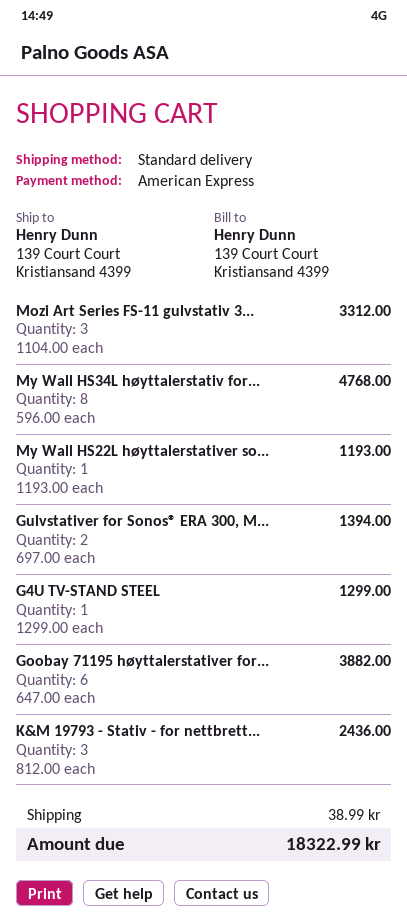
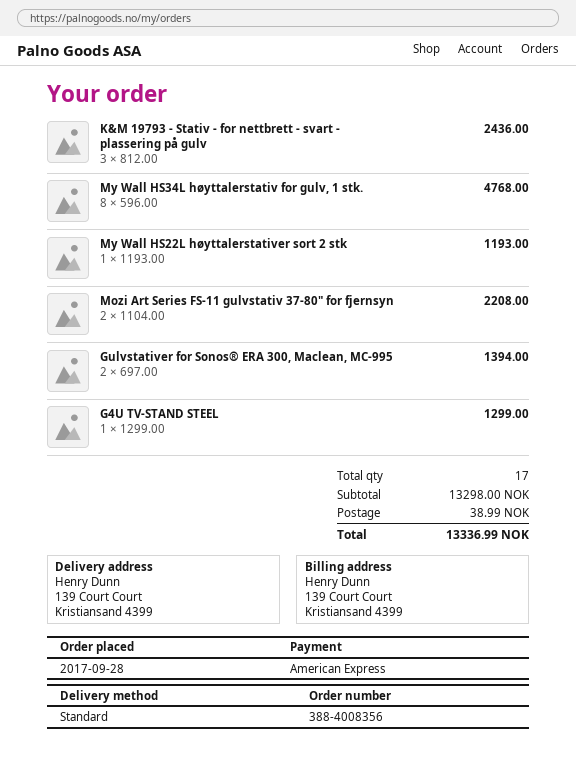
Mozi Art Series FS-11 gulvstativ 3...: 3 x 1104.00 = 3312.00 -> 2 x 1104.00 = 2208.00
Goobay 71195 høyttalerstativer for...: 6 x 647.00 = 3882.00 -> none
total: 18322.99 -> 13336.99

